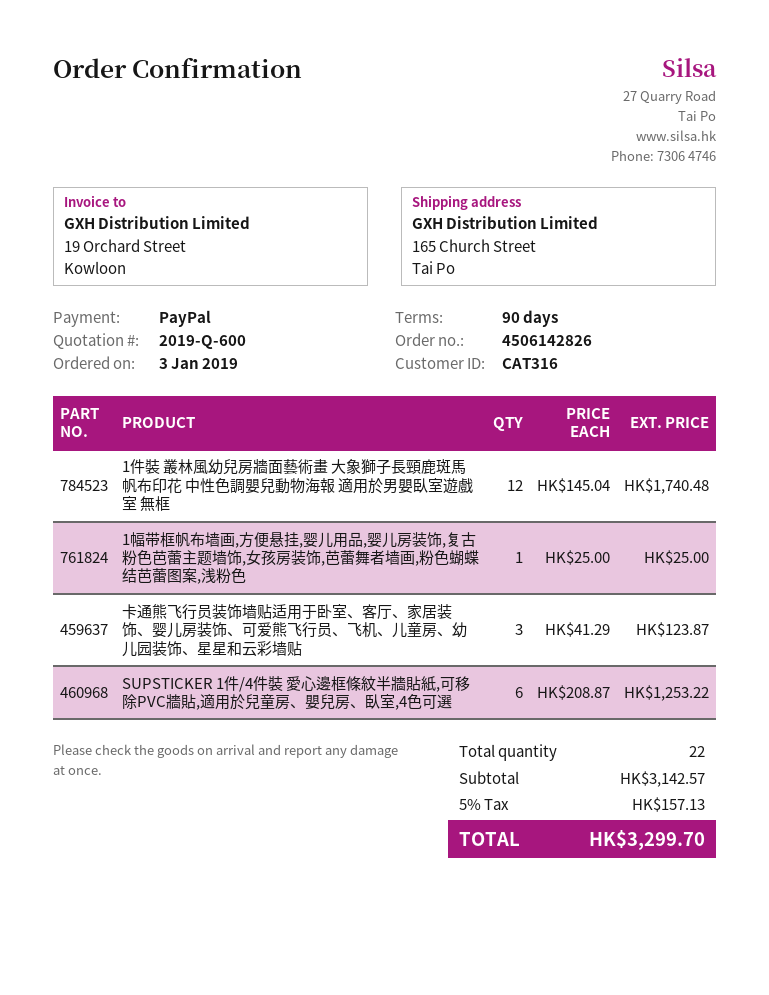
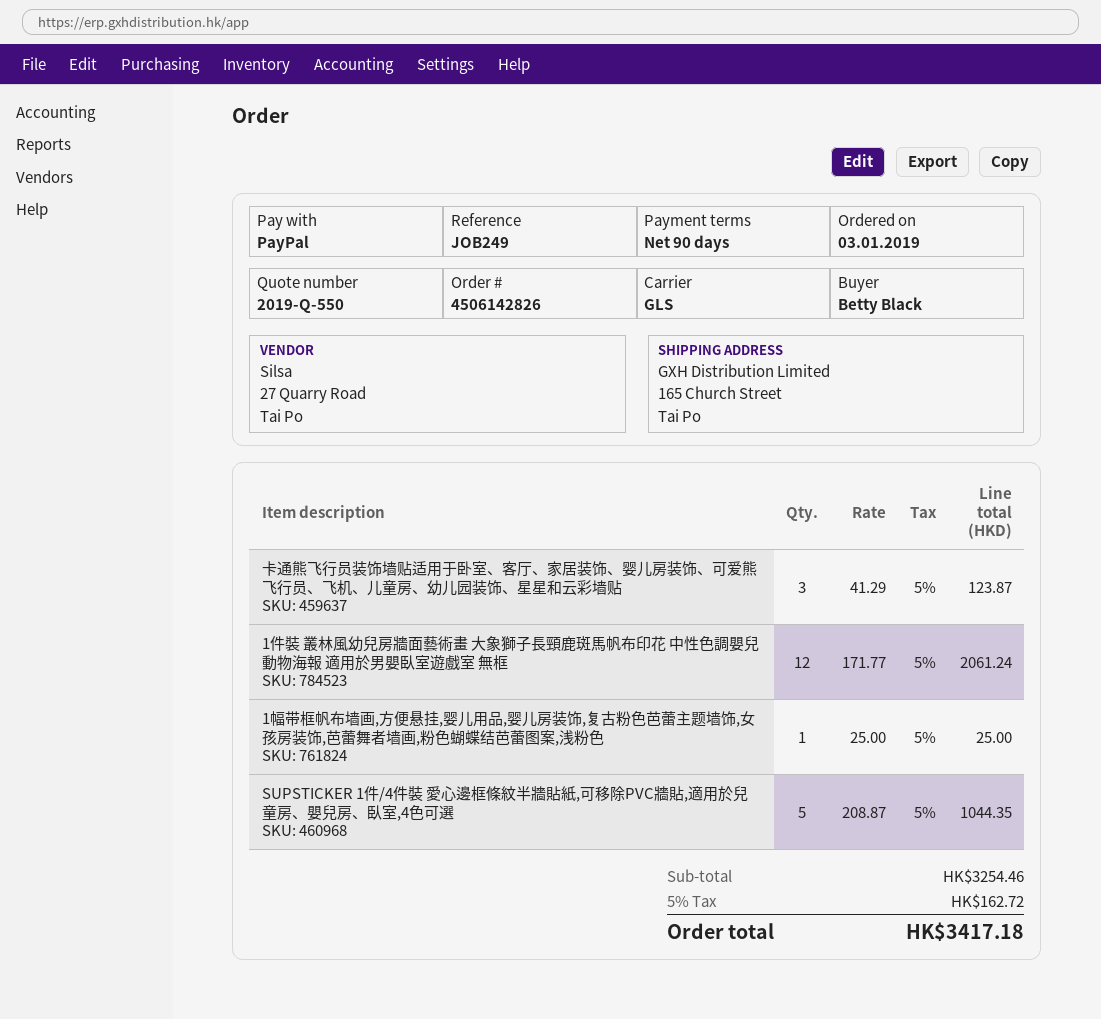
quote number: 2019-Q-600 -> 2019-Q-550
1件裝 叢林風幼兒房牆面藝術畫 大象獅子長頸鹿斑馬帆布印花 中性色調嬰兒動物海報 適用於男嬰臥室遊戲室 無框: 12 x 145.04 = 1740.48 -> 12 x 171.77 = 2061.24
SUPSTICKER 1件/4件裝 愛心邊框條紋半牆貼紙,可移除PVC牆貼,適用於兒童房、嬰兒房、臥室,4色可選: 6 x 208.87 = 1253.22 -> 5 x 208.87 = 1044.35
subtotal: 3142.57 -> 3254.46
tax: 5% = 157.13 -> 5% = 162.72
total: 3299.70 -> 3417.18

